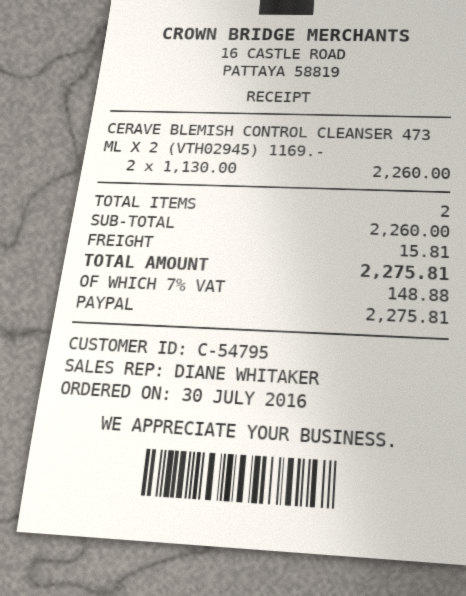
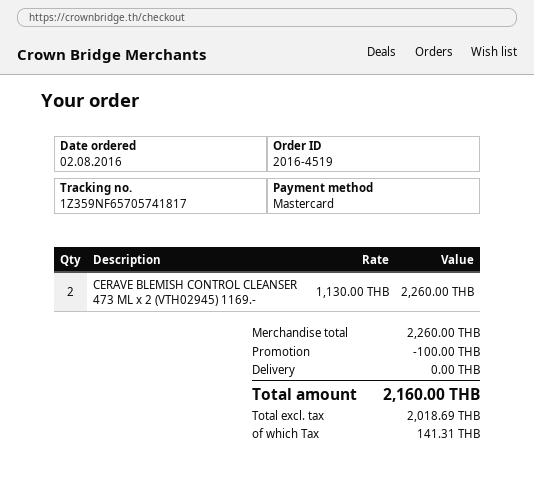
order date: 2016-07-30 -> 2016-08-02
payment method: PayPal -> Mastercard
discount: none -> 100.00
shipping: 15.81 -> 0.00
tax: 148.88 -> 141.31
total: 2275.81 -> 2160.00

